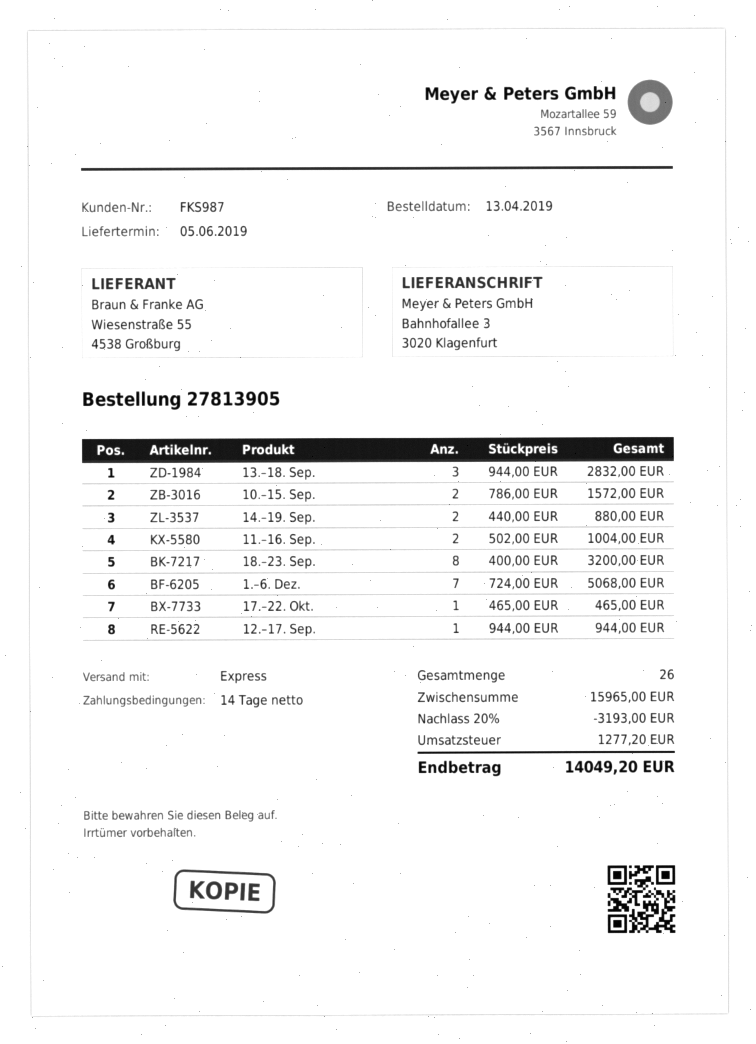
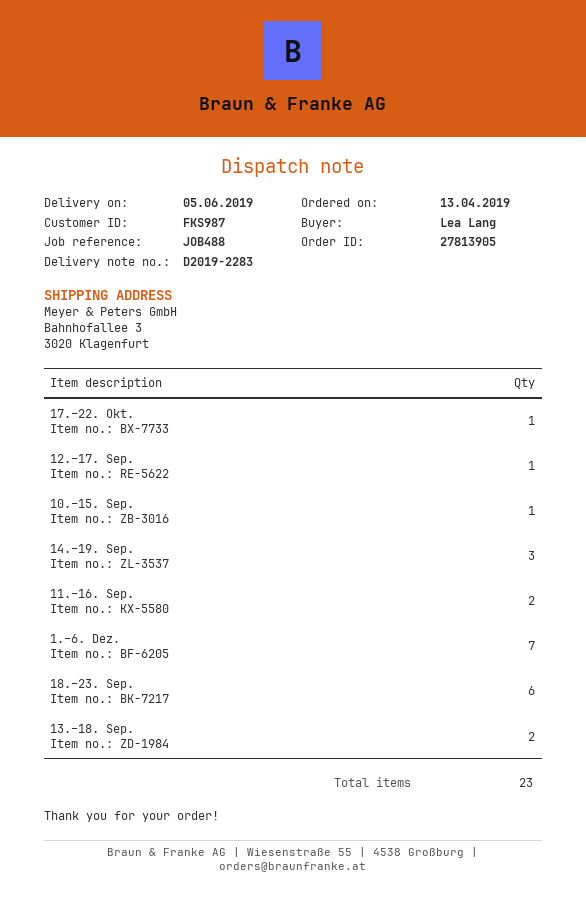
13.–18. Sep.: 3 -> 2
10.–15. Sep.: 2 -> 1
14.–19. Sep.: 2 -> 3
18.–23. Sep.: 8 -> 6
total quantity: 26 -> 23

